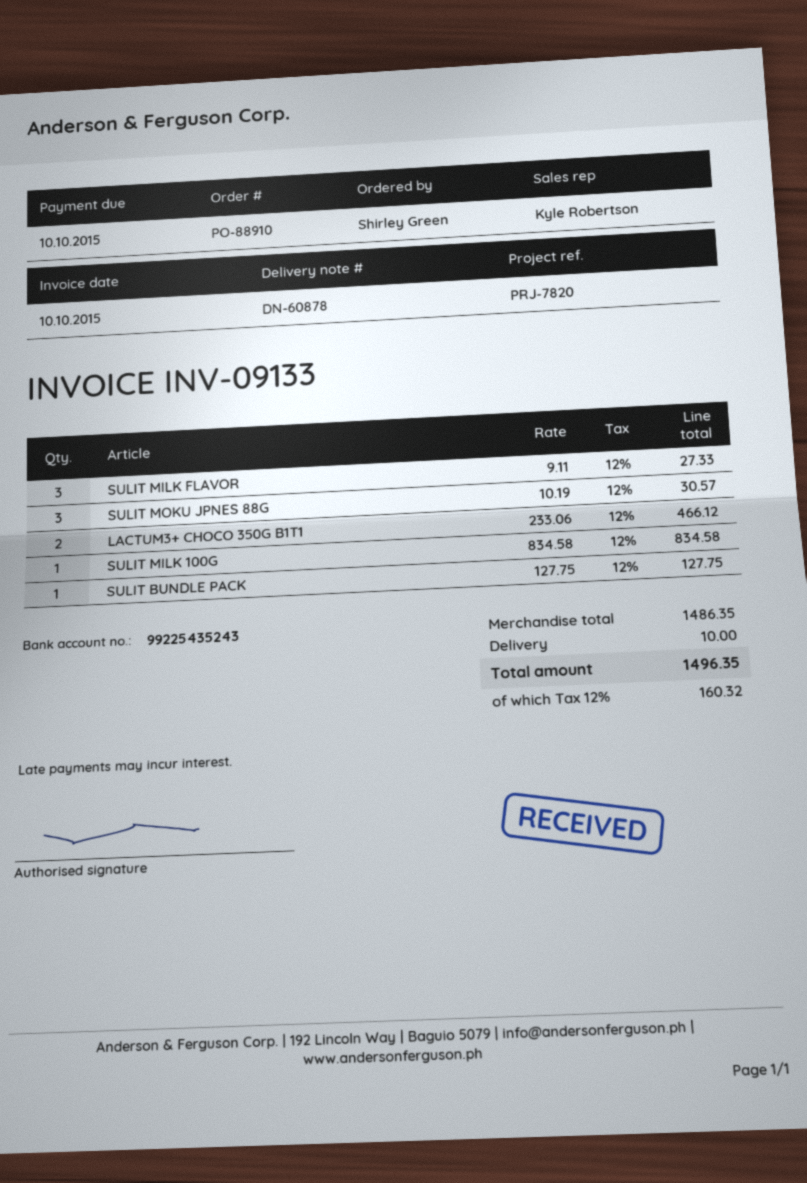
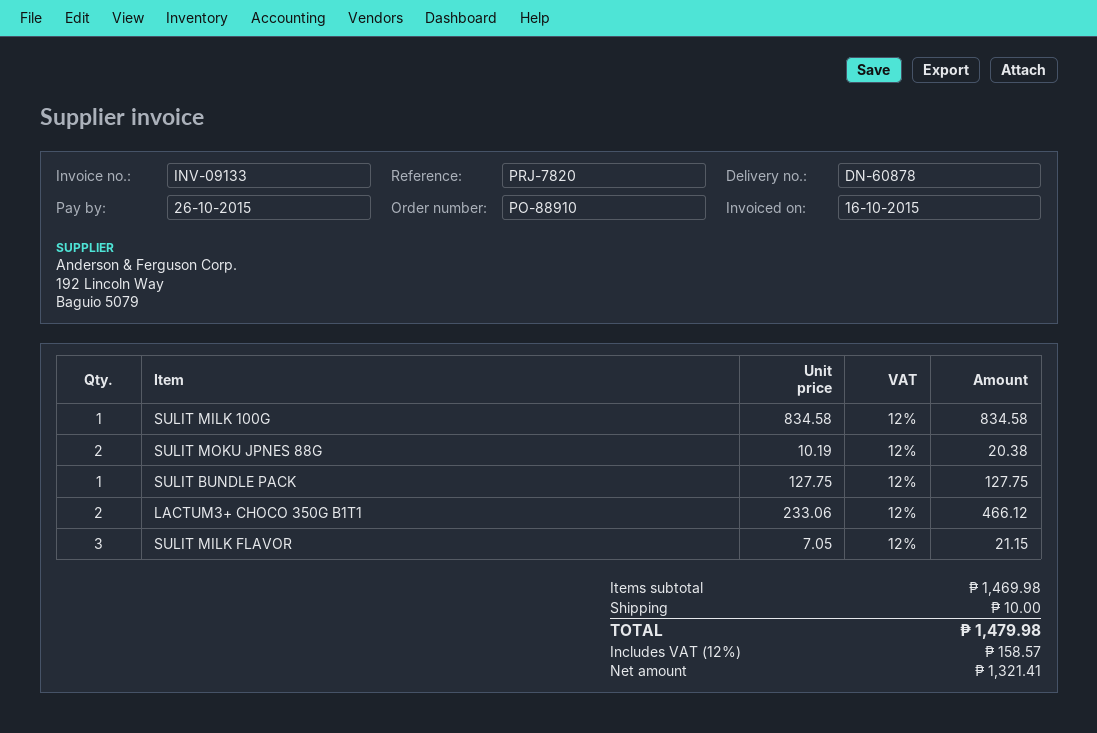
invoice date: 2015-10-10 -> 2015-10-16
due date: 2015-10-10 -> 2015-10-26
SULIT MILK FLAVOR: 3 x 9.11 = 27.33 -> 3 x 7.05 = 21.15
SULIT MOKU JPNES 88G: 3 x 10.19 = 30.57 -> 2 x 10.19 = 20.38
subtotal: 1486.35 -> 1469.98
tax: 12% = 160.32 -> 12% = 158.57
total: 1496.35 -> 1479.98

